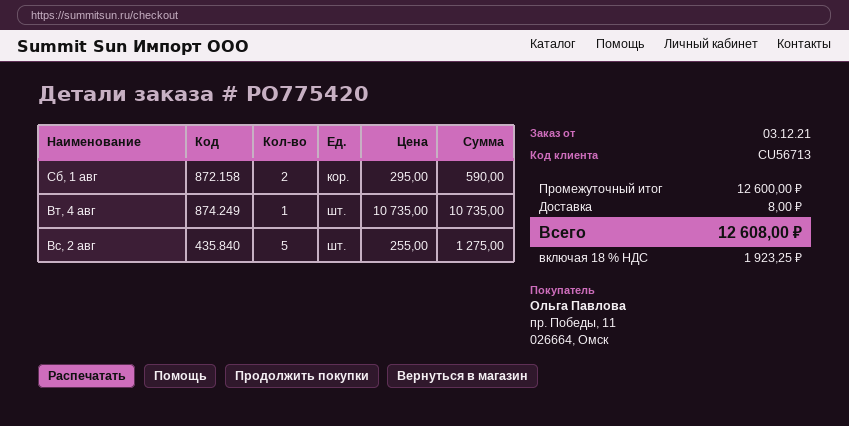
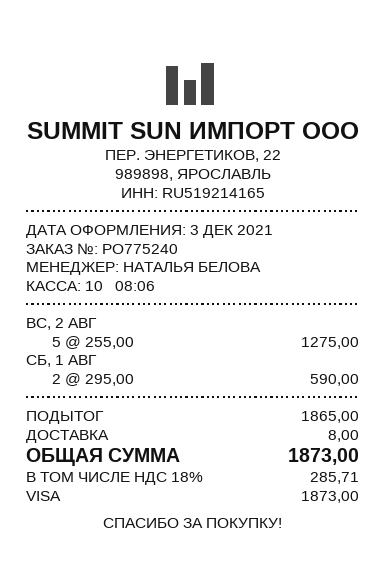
order number: PO775420 -> PO775240
Вт, 4 авг: 1 x 10735.00 = 10735.00 -> none
subtotal: 12600.00 -> 1865.00
tax: 18% = 1923.25 -> 18% = 285.71
total: 12608.00 -> 1873.00

